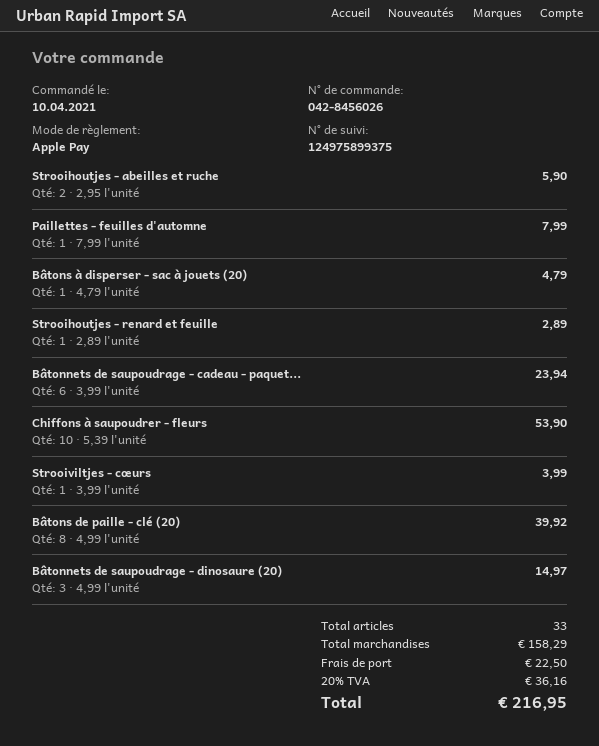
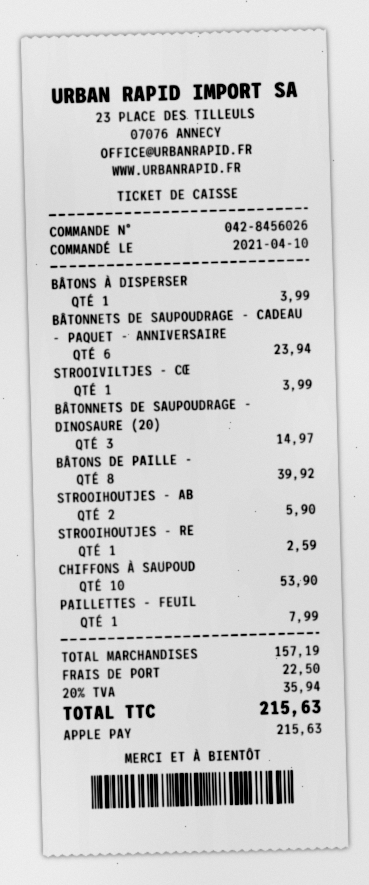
Bâtons à disperser - sac à jouets (20): 1 for 4.79 -> 1 for 3.99
Strooihoutjes - renard et feuille: 1 for 2.89 -> 1 for 2.59
subtotal: 158.29 -> 157.19
tax: 20% = 36.16 -> 20% = 35.94
total: 216.95 -> 215.63

